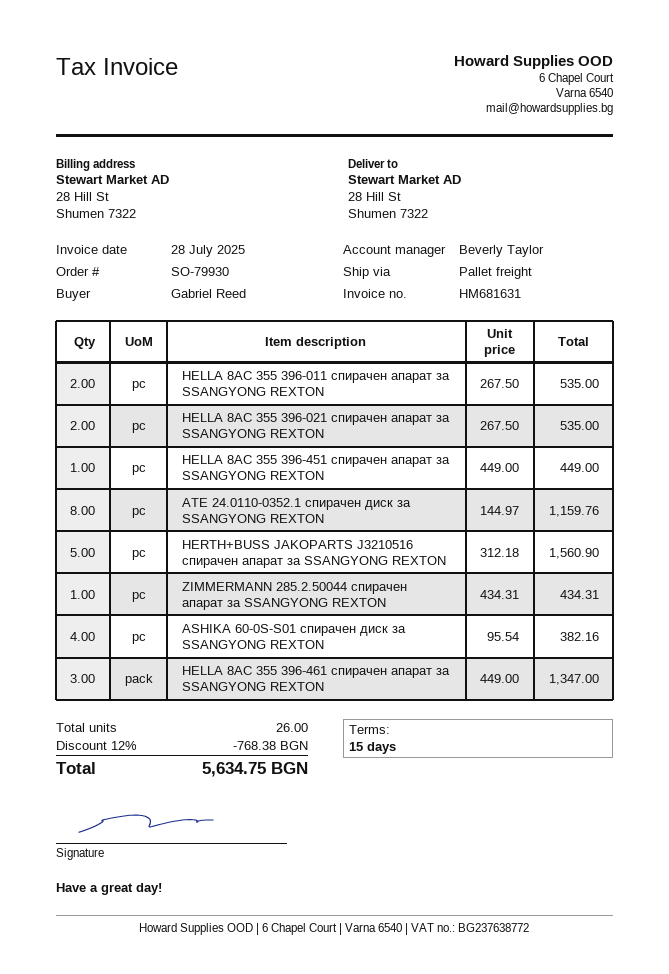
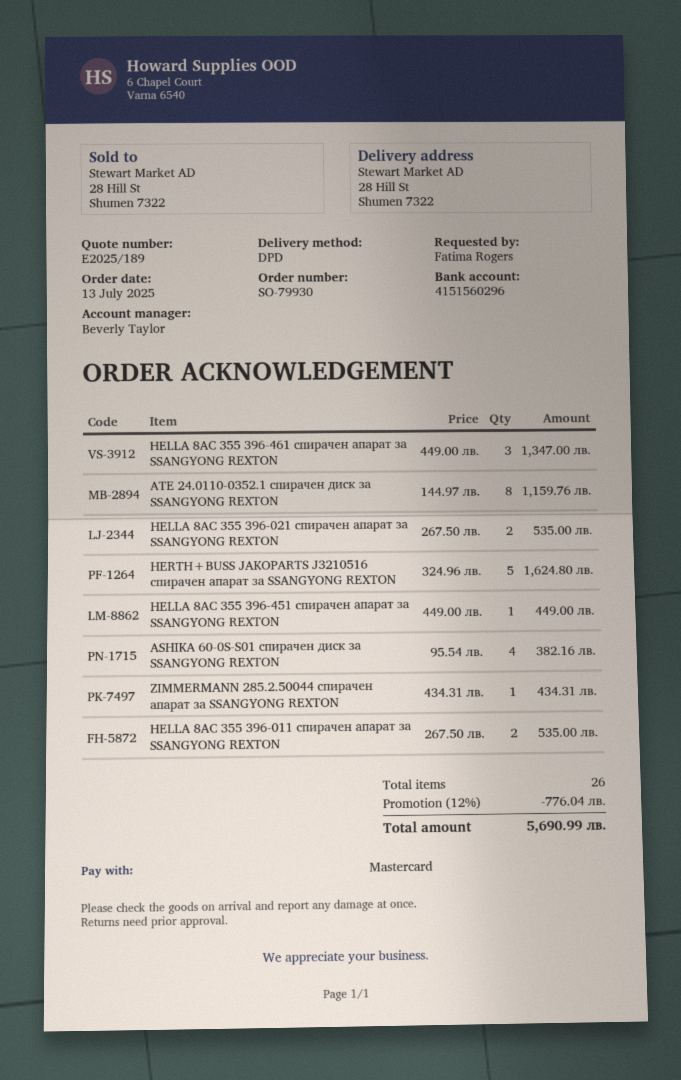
ordered by: Gabriel Reed -> Fatima Rogers
shipping method: pallet freight -> DPD
HERTH+BUSS JAKOPARTS J3210516 спирачен апарат за SSANGYONG REXTON: 5 x 312.18 = 1560.90 -> 5 x 324.96 = 1624.80
discount: 12% = 768.38 -> 12% = 776.04
total: 5634.75 -> 5690.99

